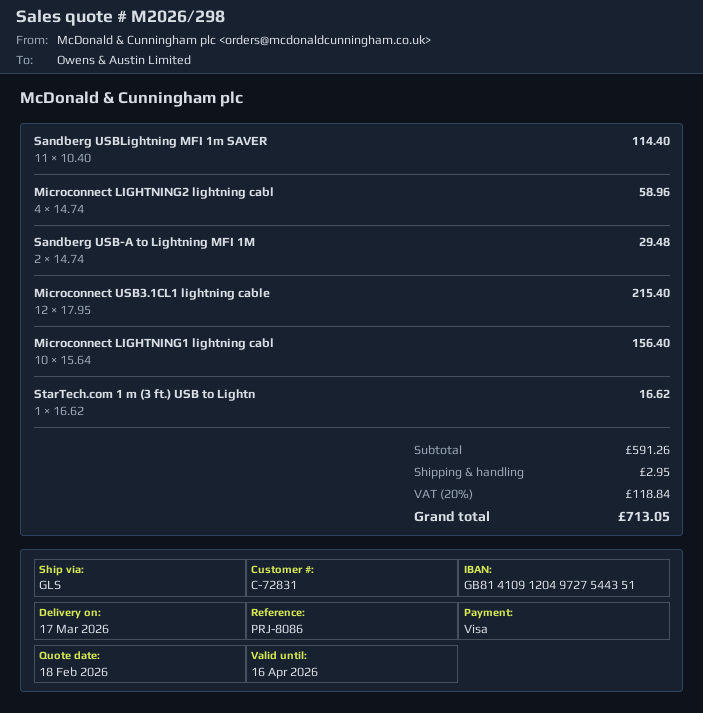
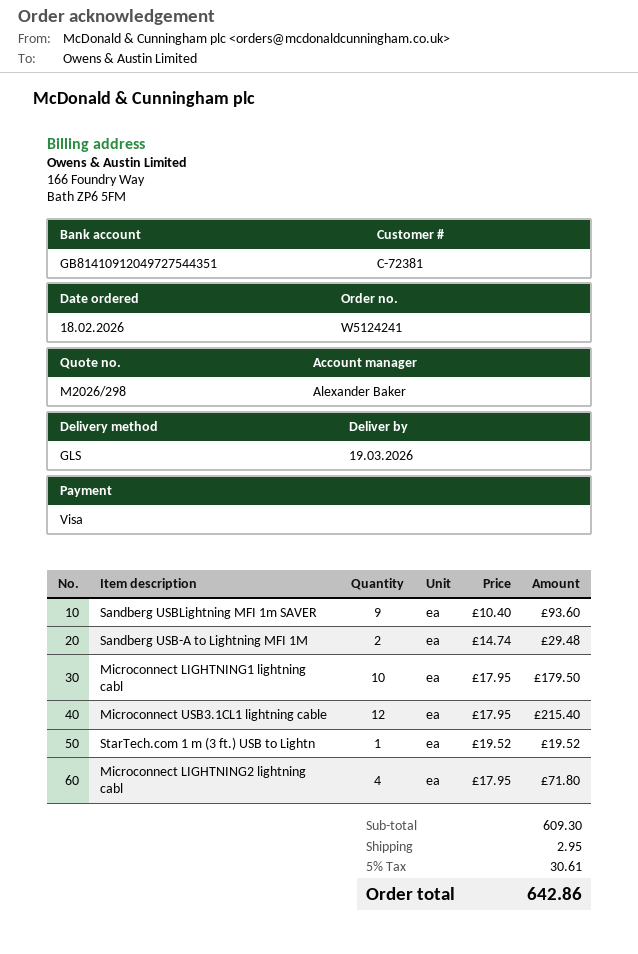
delivery date: 2026-03-17 -> 2026-03-19
customer number: C-72831 -> C-72381
Sandberg USBLightning MFI 1m SAVER: 11 x 10.40 = 114.40 -> 9 x 10.40 = 93.60
Microconnect LIGHTNING2 lightning cabl: 4 x 14.74 = 58.96 -> 4 x 17.95 = 71.80
Microconnect LIGHTNING1 lightning cabl: 10 x 15.64 = 156.40 -> 10 x 17.95 = 179.50
StarTech.com 1 m (3 ft.) USB to Lightn: 1 x 16.62 = 16.62 -> 1 x 19.52 = 19.52
subtotal: 591.26 -> 609.30
tax: 20% = 118.84 -> 5% = 30.61
total: 713.05 -> 642.86

